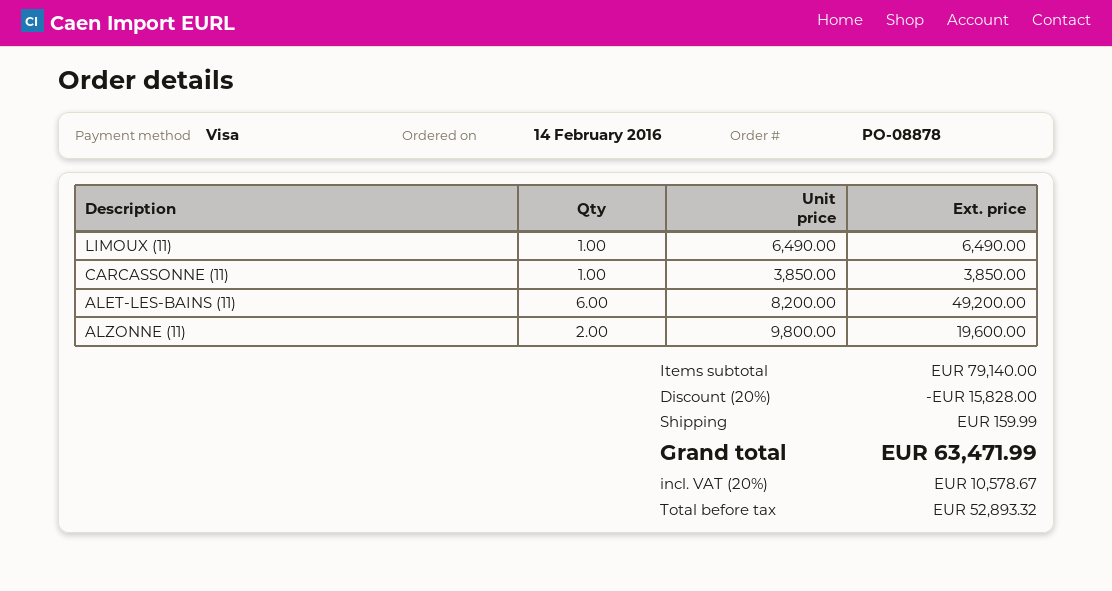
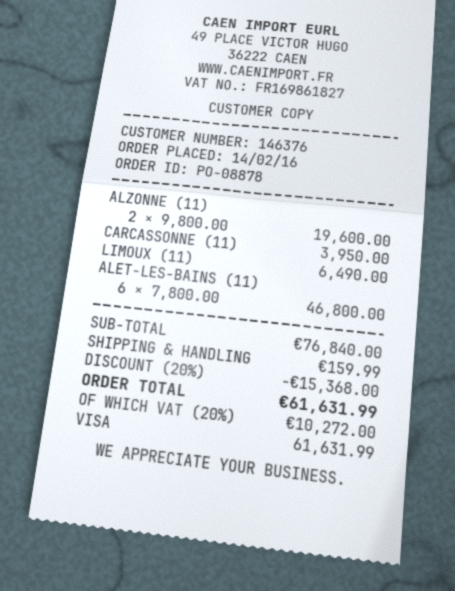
CARCASSONNE (11): 1 x 3850.00 = 3850.00 -> 1 x 3950.00 = 3950.00
ALET-LES-BAINS (11): 6 x 8200.00 = 49200.00 -> 6 x 7800.00 = 46800.00
subtotal: 79140.00 -> 76840.00
discount: 20% = 15828.00 -> 20% = 15368.00
tax: 20% = 10578.67 -> 20% = 10272.00
total: 63471.99 -> 61631.99

